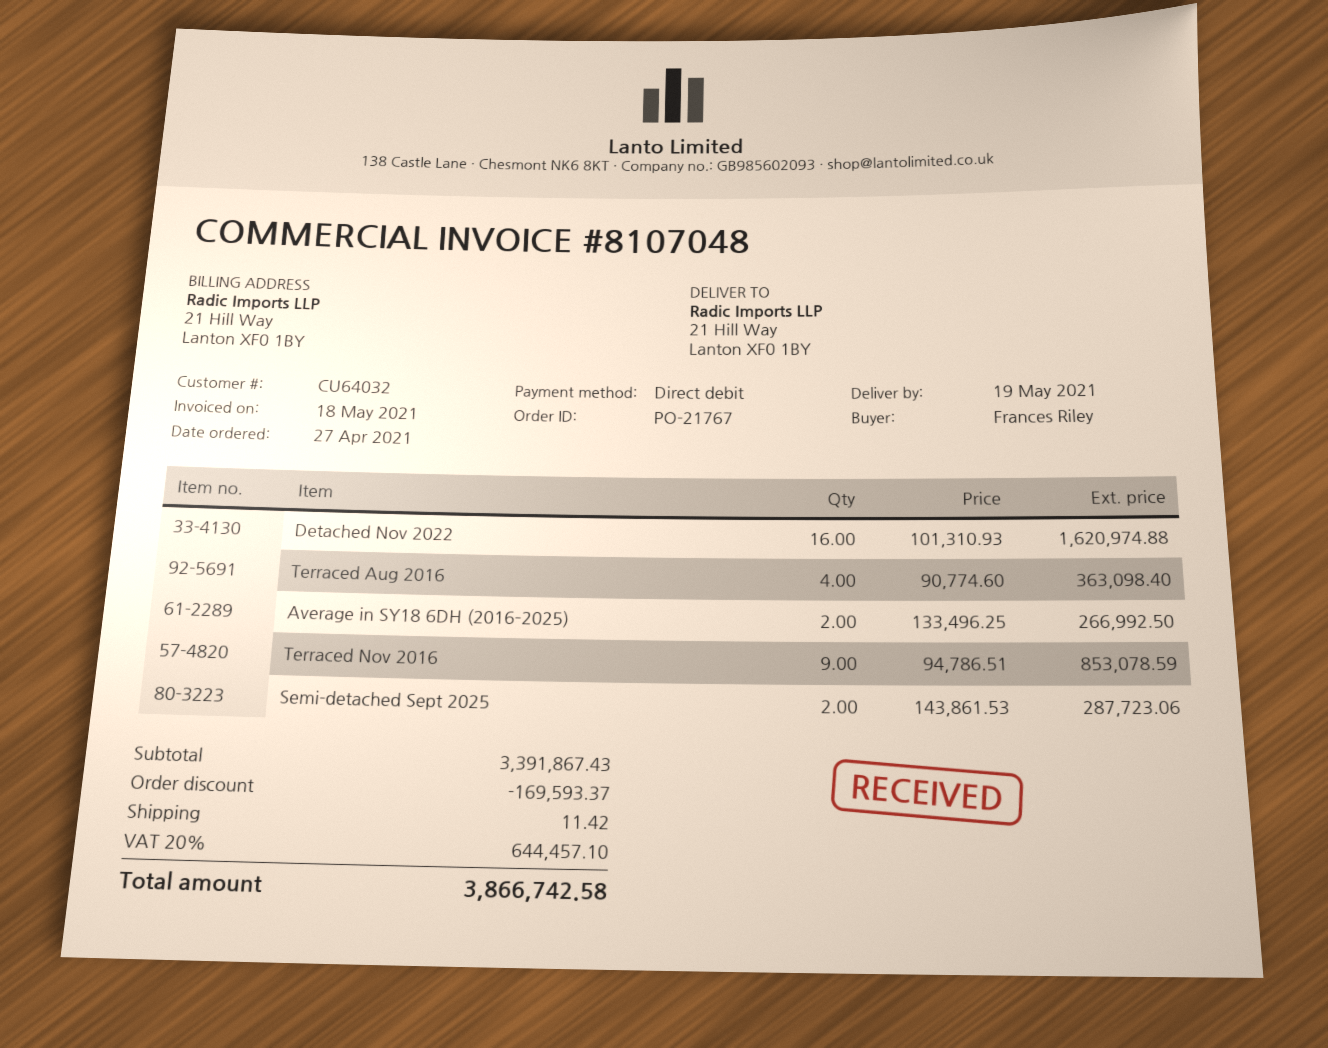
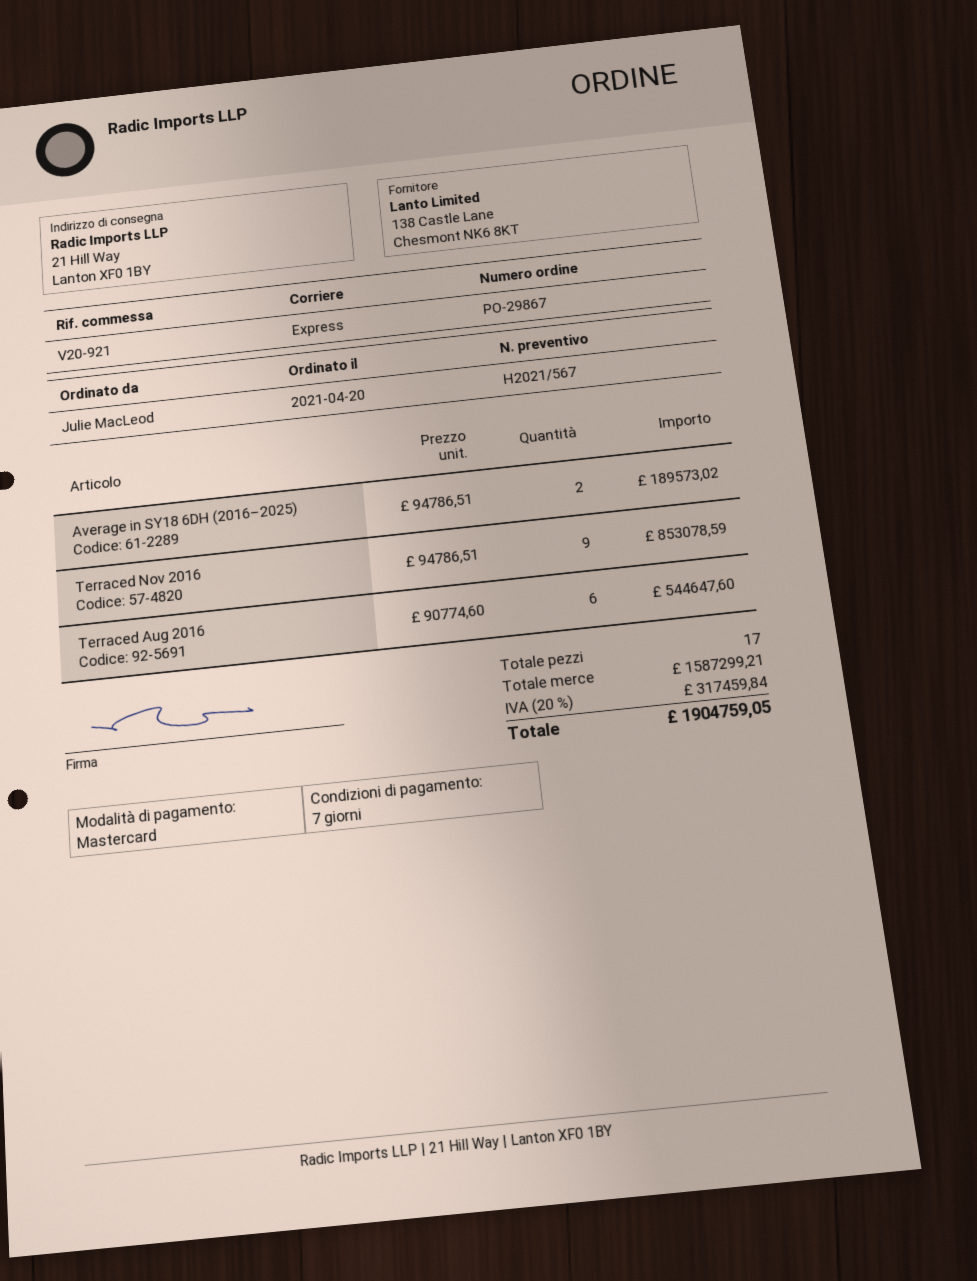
order number: PO-21767 -> PO-29867
order date: 2021-04-27 -> 2021-04-20
ordered by: Frances Riley -> Julie MacLeod
payment method: direct debit -> Mastercard
Detached Nov 2022: 16 x 101310.93 = 1620974.88 -> none
Terraced Aug 2016: 4 x 90774.60 = 363098.40 -> 6 x 90774.60 = 544647.60
Average in SY18 6DH (2016–2025): 2 x 133496.25 = 266992.50 -> 2 x 94786.51 = 189573.02
Semi-detached Sept 2025: 2 x 143861.53 = 287723.06 -> none
subtotal: 3391867.43 -> 1587299.21
discount: 169593.37 -> none
shipping: 11.42 -> none
tax: 20% = 644457.10 -> 20% = 317459.84
total: 3866742.58 -> 1904759.05

